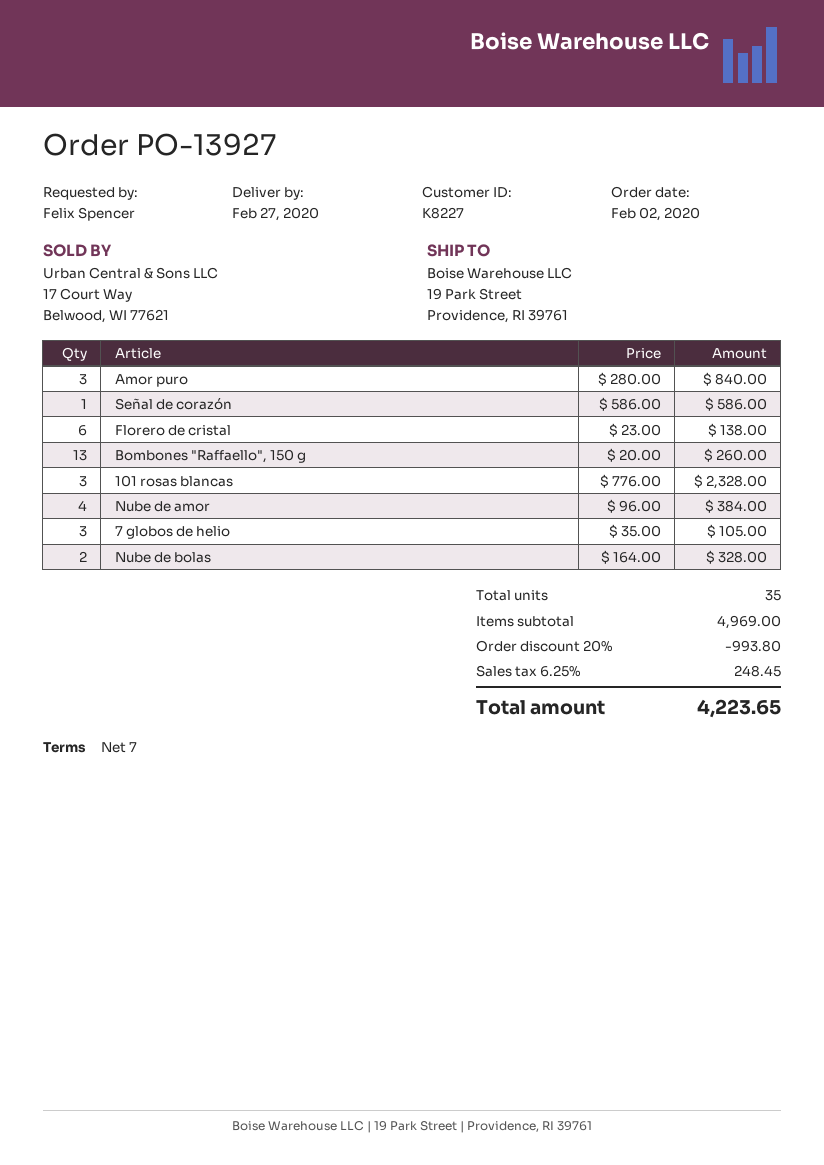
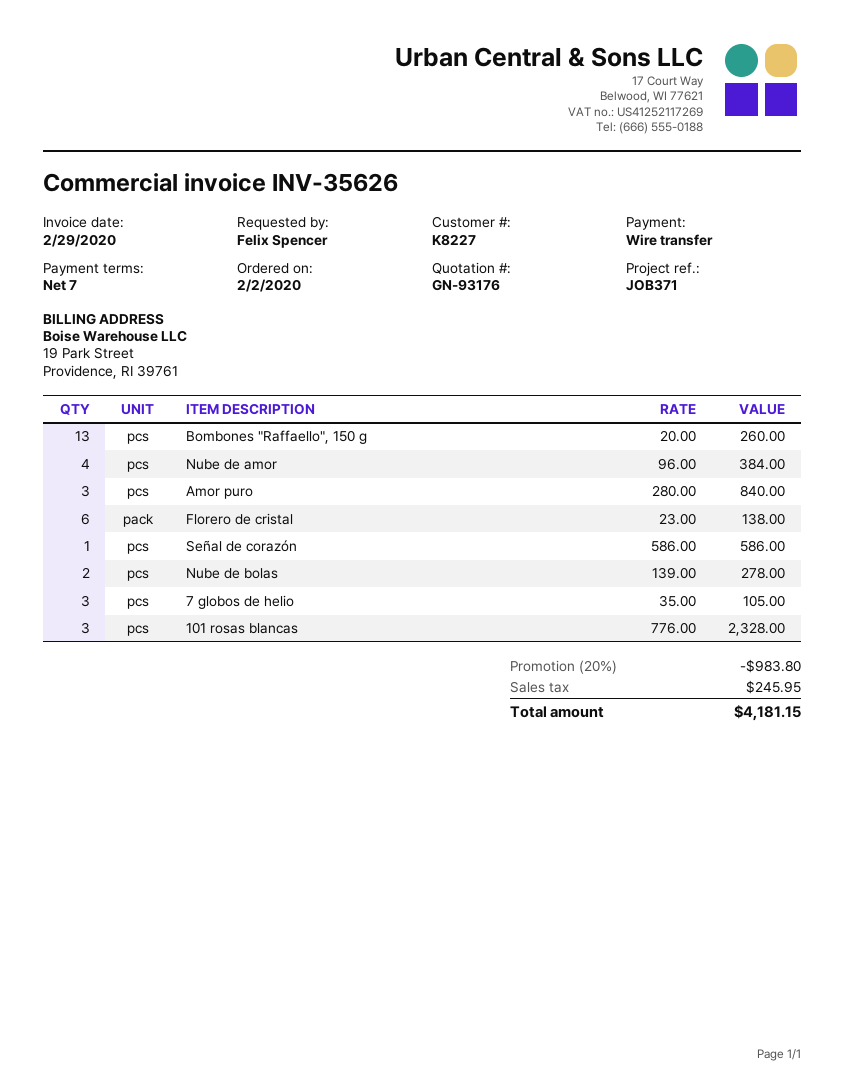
Nube de bolas: 2 x 164.00 = 328.00 -> 2 x 139.00 = 278.00
discount: 20% = 993.80 -> 20% = 983.80
tax: 248.45 -> 245.95
total: 4223.65 -> 4181.15

